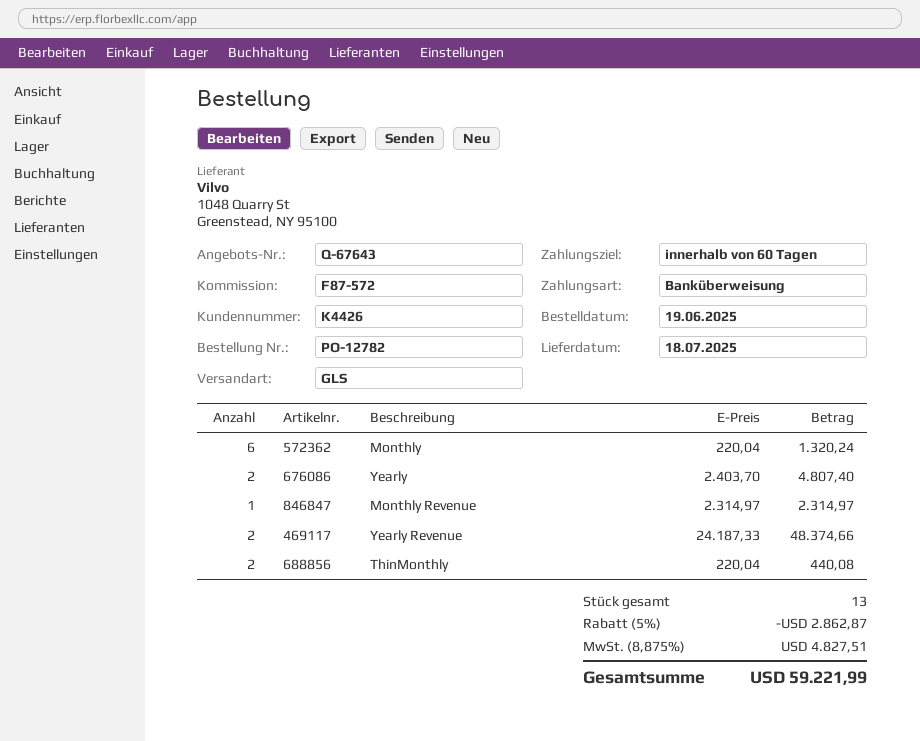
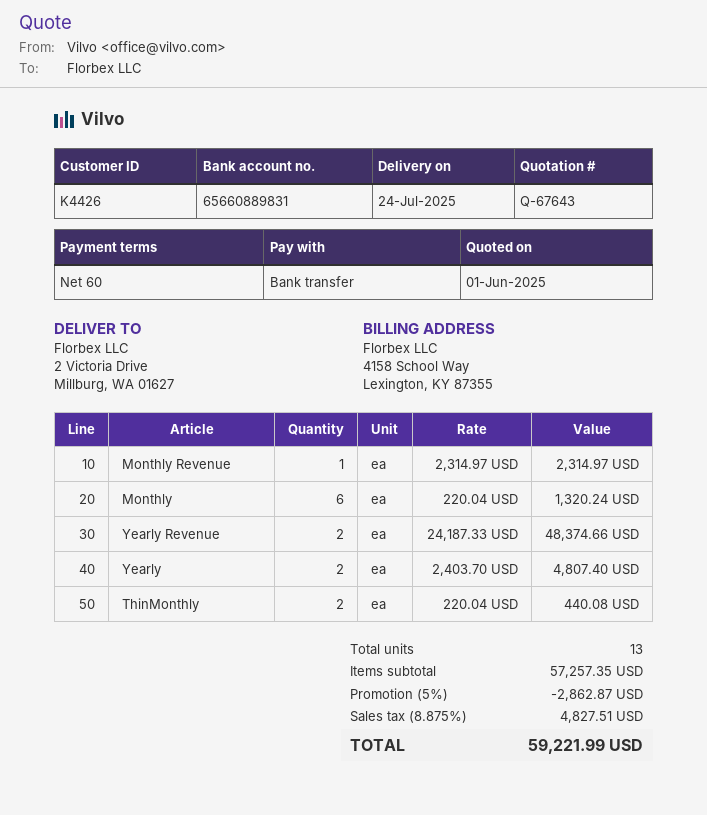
delivery date: 2025-07-18 -> 2025-07-24

